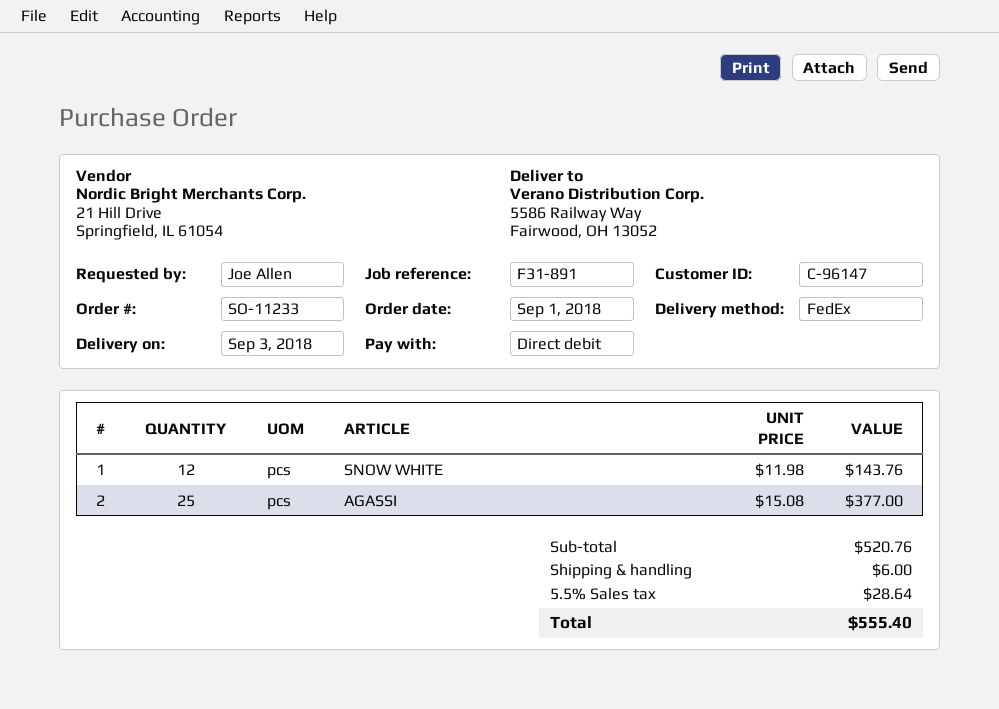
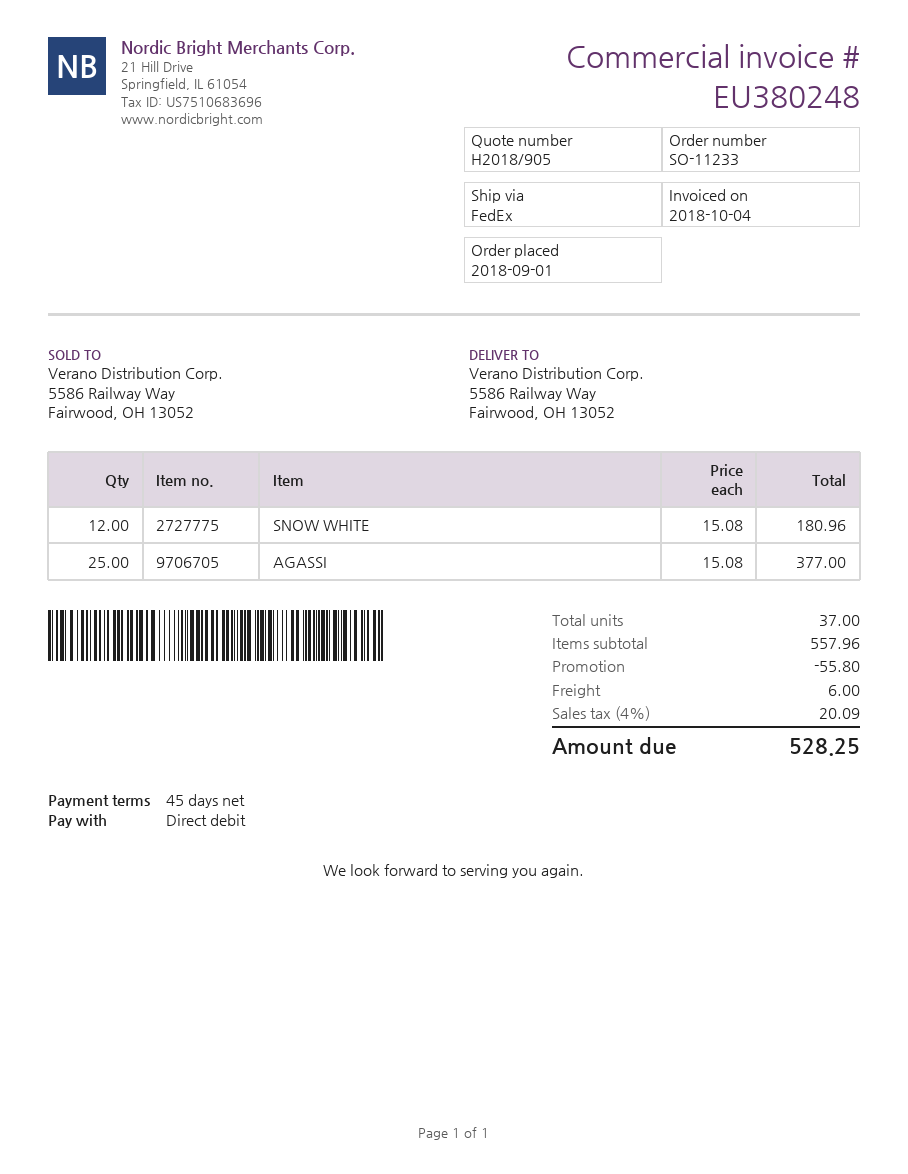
SNOW WHITE: 12 x 11.98 = 143.76 -> 12 x 15.08 = 180.96
subtotal: 520.76 -> 557.96
discount: none -> 55.80
tax: 5.5% = 28.64 -> 4% = 20.09
total: 555.40 -> 528.25

